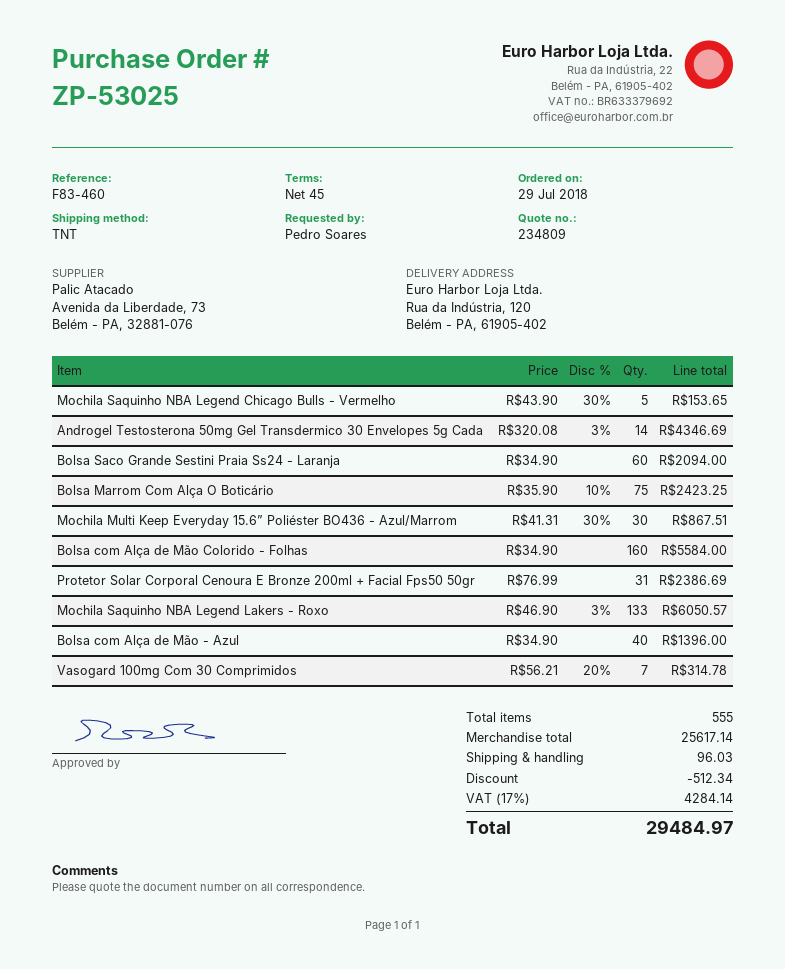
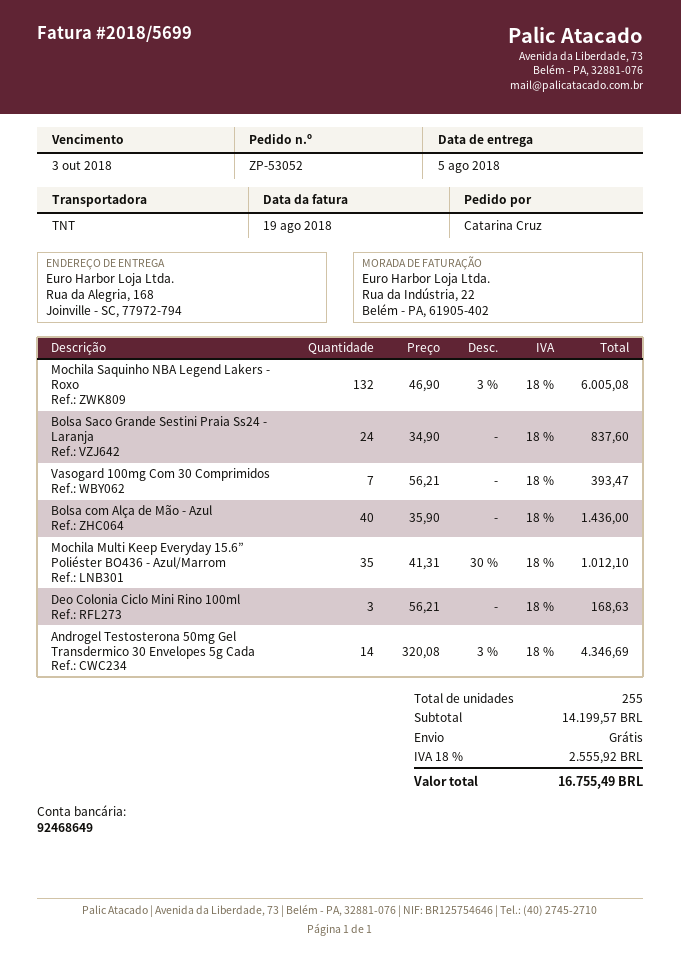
order number: ZP-53025 -> ZP-53052
ordered by: Pedro Soares -> Catarina Cruz
ship to: Rua da Indústria, 120, Belém - PA, 61905-402 -> Rua da Alegria, 168, Joinville - SC, 77972-794
Mochila Saquinho NBA Legend Chicago Bulls - Vermelho: 5 x 43.90 - 30% = 153.65 -> none
Bolsa Saco Grande Sestini Praia Ss24 - Laranja: 60 x 34.90 = 2094.00 -> 24 x 34.90 = 837.60
Bolsa Marrom Com Alça O Boticário: 75 x 35.90 - 10% = 2423.25 -> none
Mochila Multi Keep Everyday 15.6” Poliéster BO436 - Azul/Marrom: 30 x 41.31 - 30% = 867.51 -> 35 x 41.31 - 30% = 1012.10
Bolsa com Alça de Mão Colorido - Folhas: 160 x 34.90 = 5584.00 -> none
Protetor Solar Corporal Cenoura E Bronze 200ml + Facial Fps50 50gr: 31 x 76.99 = 2386.69 -> none
Mochila Saquinho NBA Legend Lakers - Roxo: 133 x 46.90 - 3% = 6050.57 -> 132 x 46.90 - 3% = 6005.08
Bolsa com Alça de Mão - Azul: 40 x 34.90 = 1396.00 -> 40 x 35.90 = 1436.00
Vasogard 100mg Com 30 Comprimidos: 7 x 56.21 - 20% = 314.78 -> 7 x 56.21 = 393.47
Deo Colonia Ciclo Mini Rino 100ml: none -> 3 x 56.21 = 168.63
total quantity: 555 -> 255
subtotal: 25617.14 -> 14199.57
discount: 512.34 -> none
shipping: 96.03 -> 0.00
tax: 17% = 4284.14 -> 18% = 2555.92
total: 29484.97 -> 16755.49

